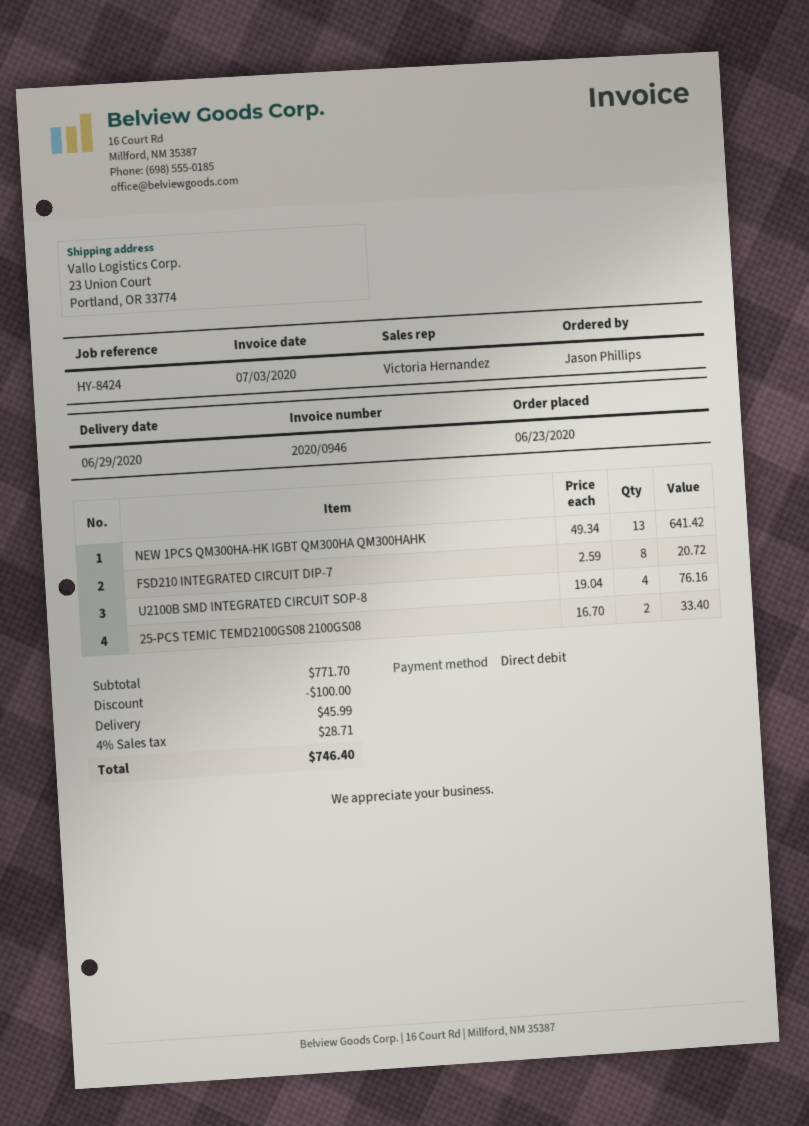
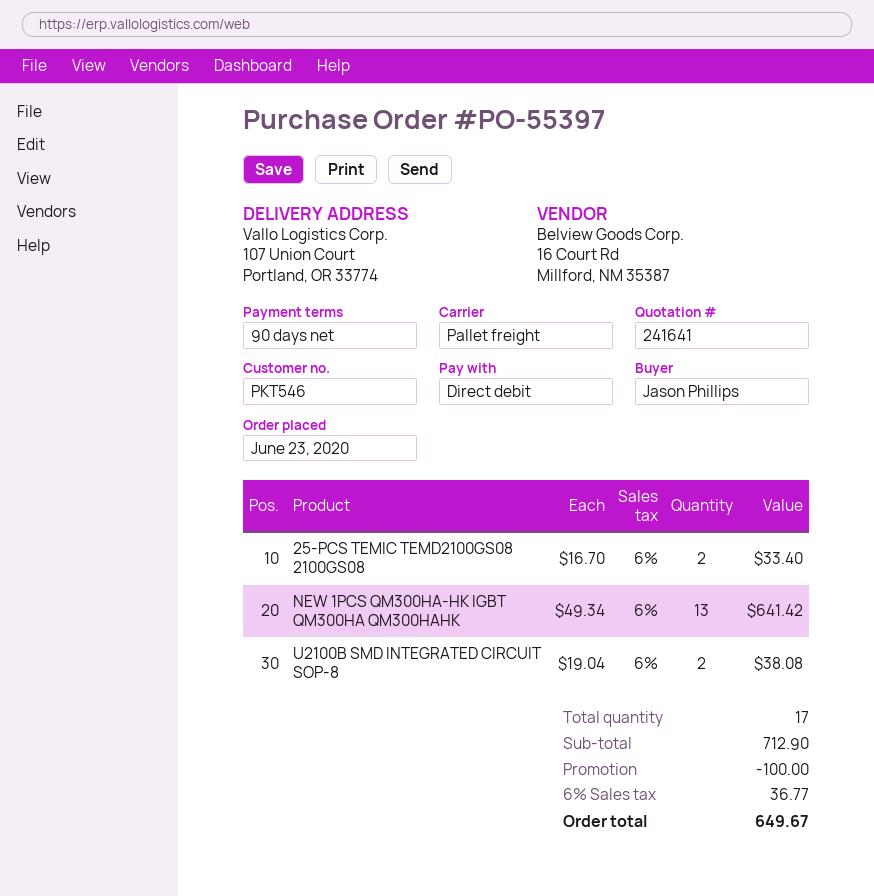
ship to: 23 Union Court, Portland, OR 33774 -> 107 Union Court, Portland, OR 33774
FSD210 INTEGRATED CIRCUIT DIP-7: 8 x 2.59 = 20.72 -> none
U2100B SMD INTEGRATED CIRCUIT SOP-8: 4 x 19.04 = 76.16 -> 2 x 19.04 = 38.08
subtotal: 771.70 -> 712.90
shipping: 45.99 -> none
tax: 4% = 28.71 -> 6% = 36.77
total: 746.40 -> 649.67

